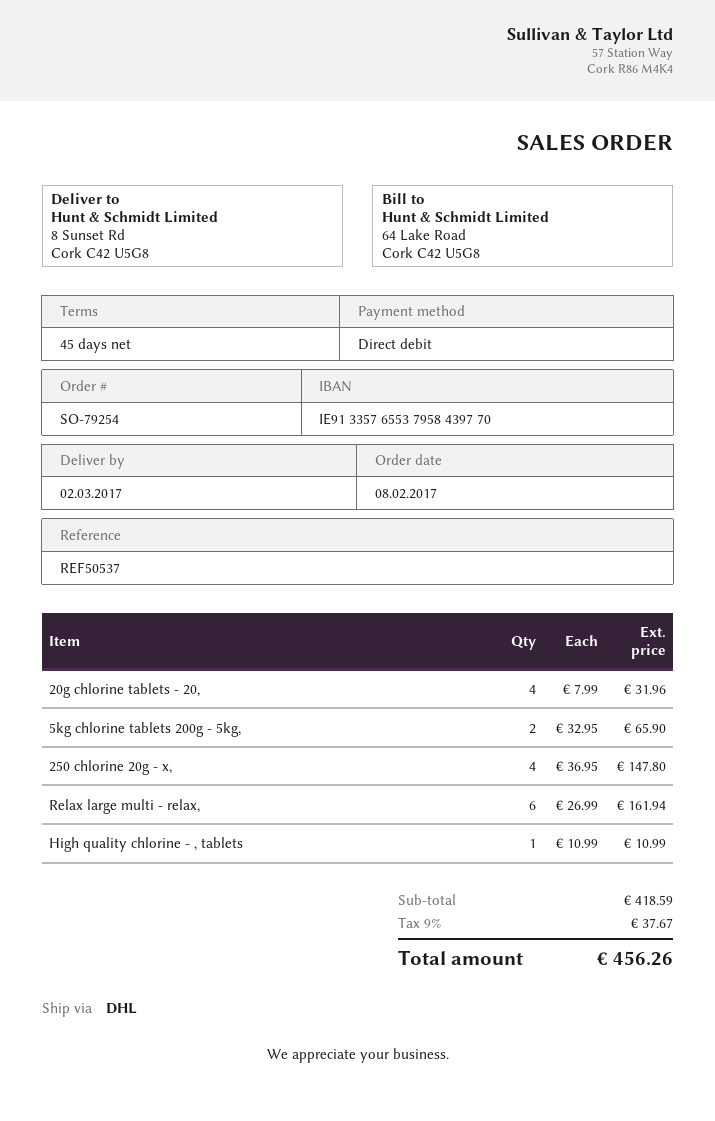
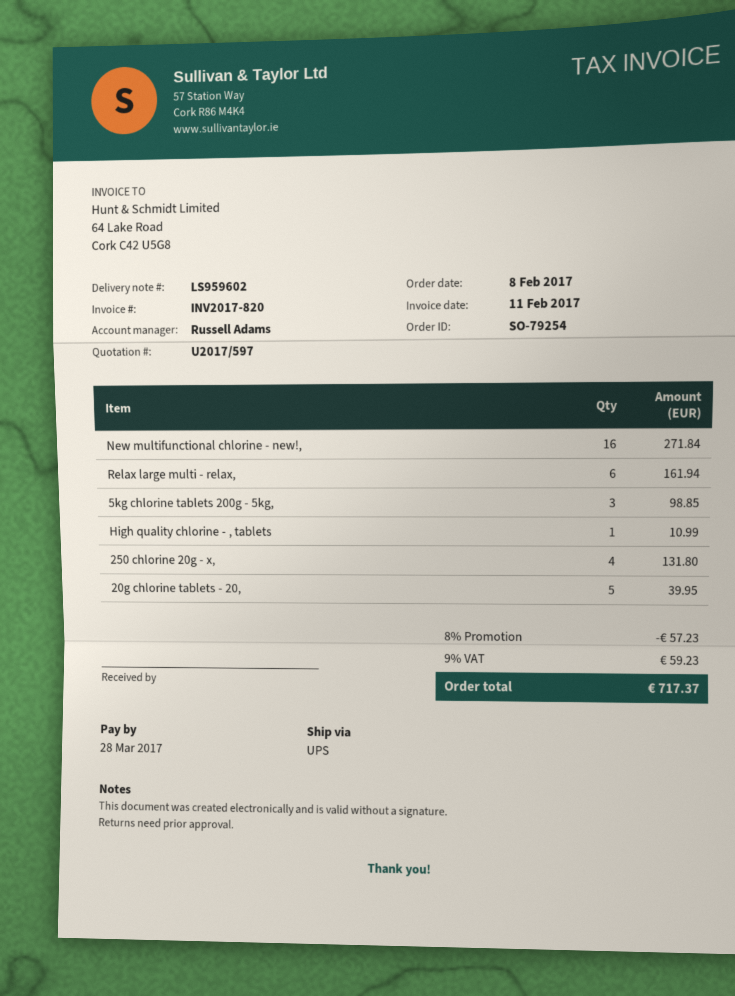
shipping method: DHL -> UPS
20g chlorine tablets - 20,: 4 for 31.96 -> 5 for 39.95
5kg chlorine tablets 200g - 5kg,: 2 for 65.90 -> 3 for 98.85
250 chlorine 20g - x,: 4 for 147.80 -> 4 for 131.80
New multifunctional chlorine - new!,: none -> 16 for 271.84
discount: none -> 8% = 57.23
tax: 9% = 37.67 -> 9% = 59.23
total: 456.26 -> 717.37

